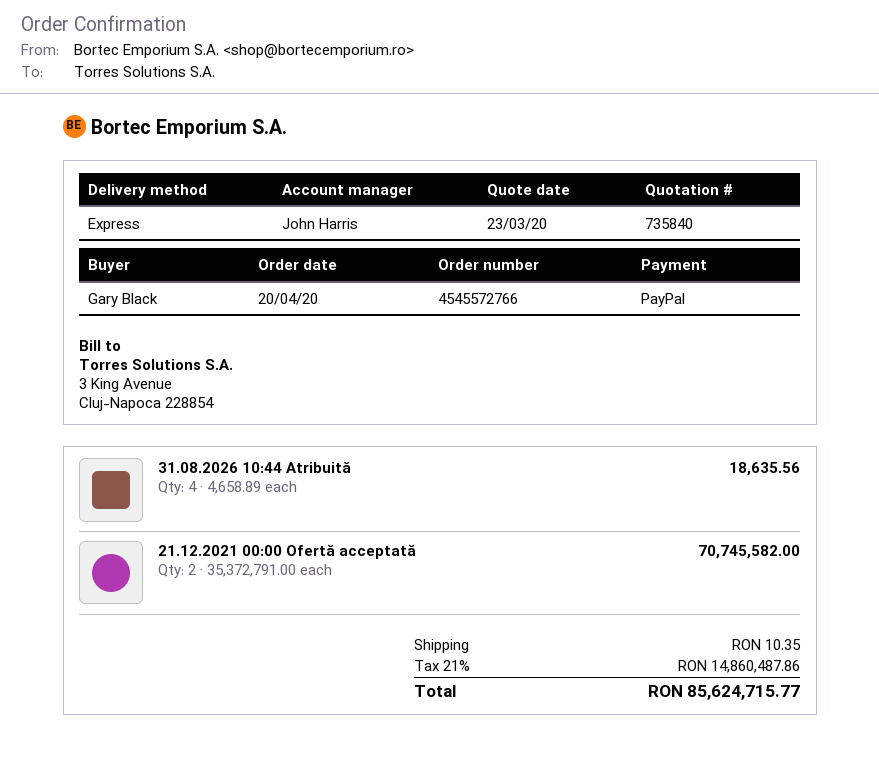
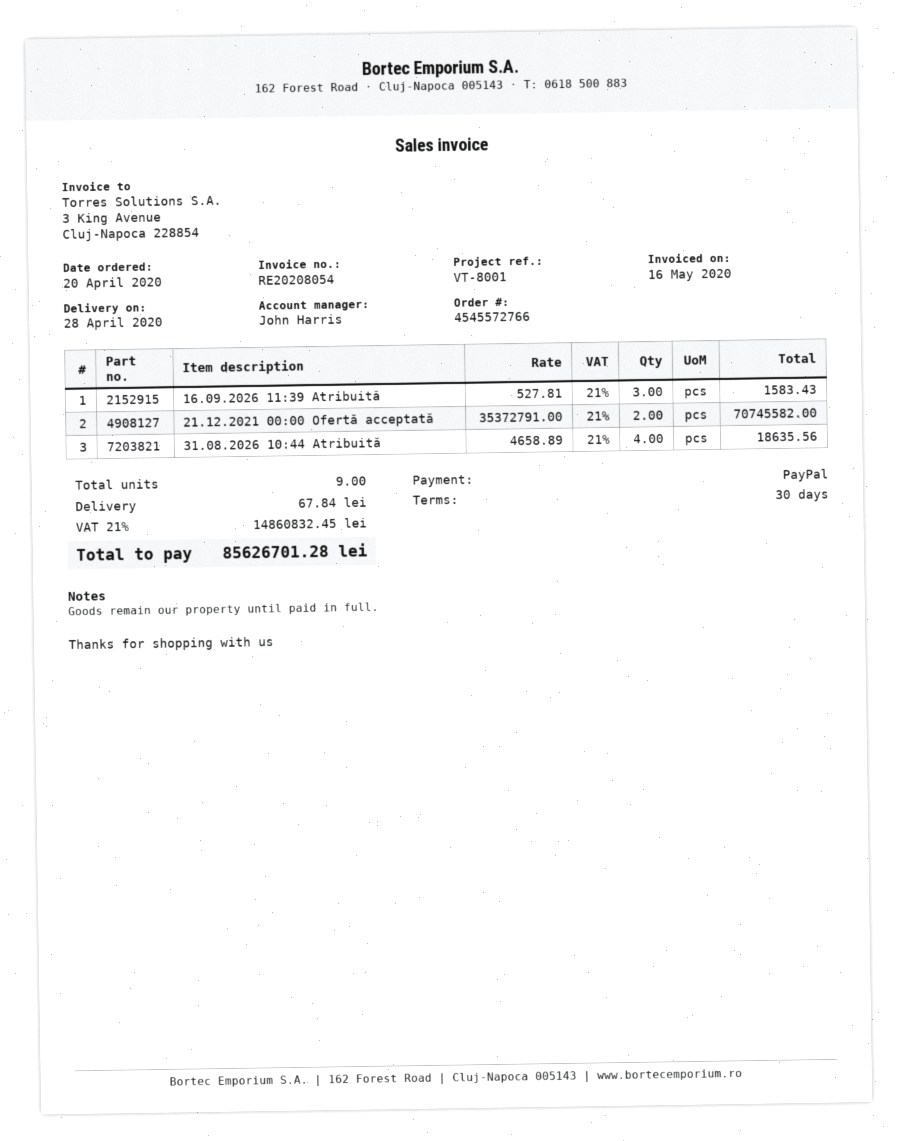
16.09.2026 11:39 Atribuită: none -> 3 x 527.81 = 1583.43
shipping: 10.35 -> 67.84
tax: 21% = 14860487.86 -> 21% = 14860832.45
total: 85624715.77 -> 85626701.28

